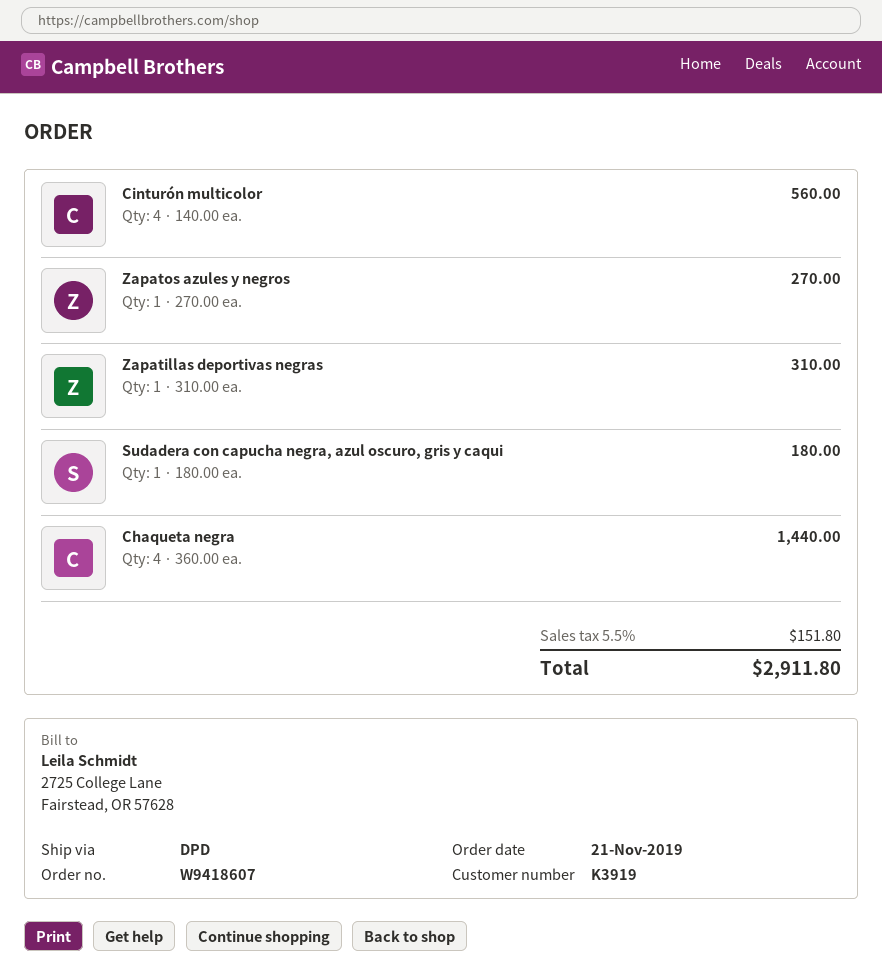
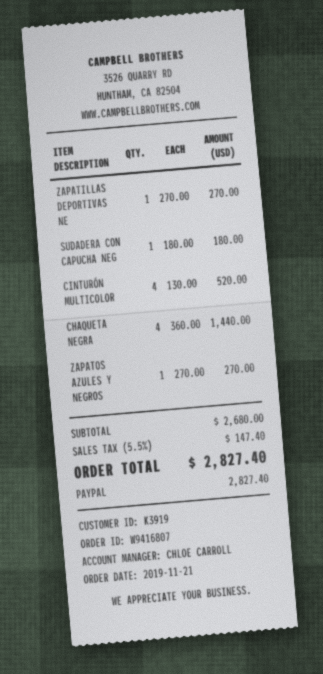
order number: W9418607 -> W9416807
Cinturón multicolor: 4 x 140.00 = 560.00 -> 4 x 130.00 = 520.00
Zapatillas deportivas negras: 1 x 310.00 = 310.00 -> 1 x 270.00 = 270.00
tax: 5.5% = 151.80 -> 5.5% = 147.40
total: 2911.80 -> 2827.40

